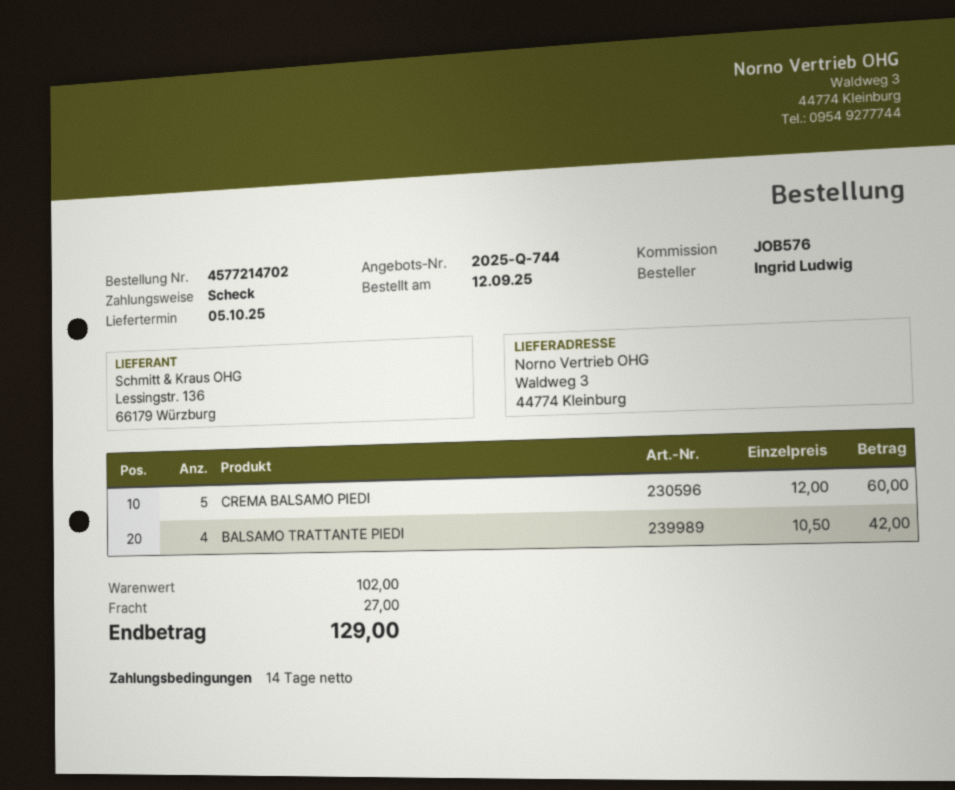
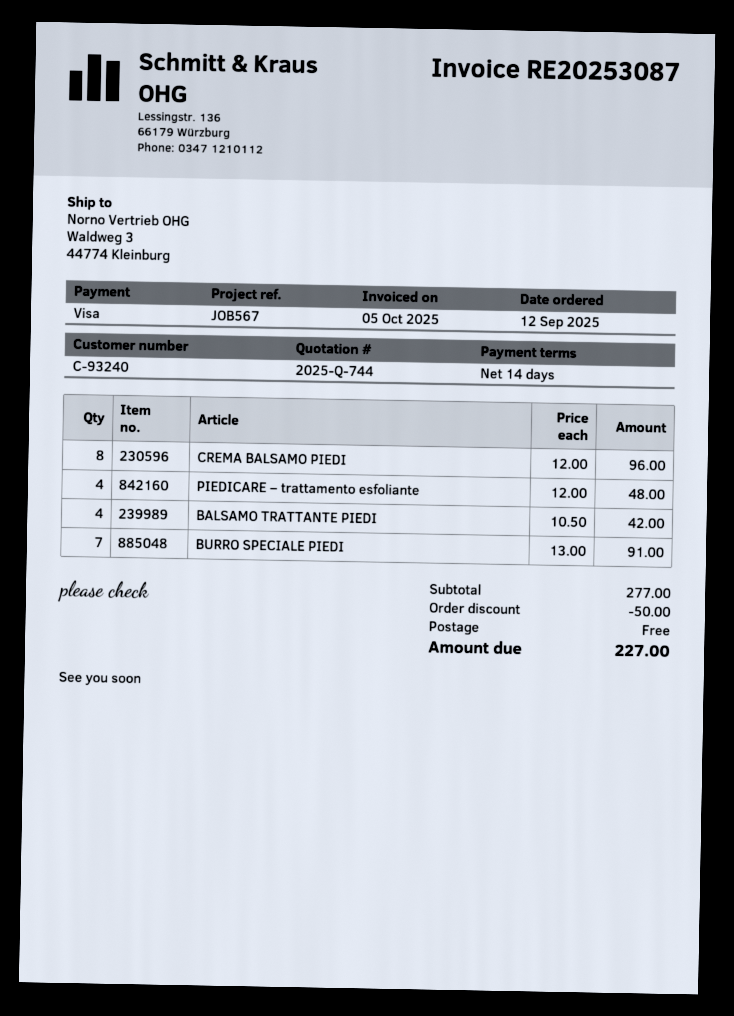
reference: JOB576 -> JOB567
payment method: cheque -> Visa
CREMA BALSAMO PIEDI: 5 x 12.00 = 60.00 -> 8 x 12.00 = 96.00
PIEDICARE – trattamento esfoliante: none -> 4 x 12.00 = 48.00
BURRO SPECIALE PIEDI: none -> 7 x 13.00 = 91.00
subtotal: 102.00 -> 277.00
discount: none -> 50.00
shipping: 27.00 -> 0.00
total: 129.00 -> 227.00

